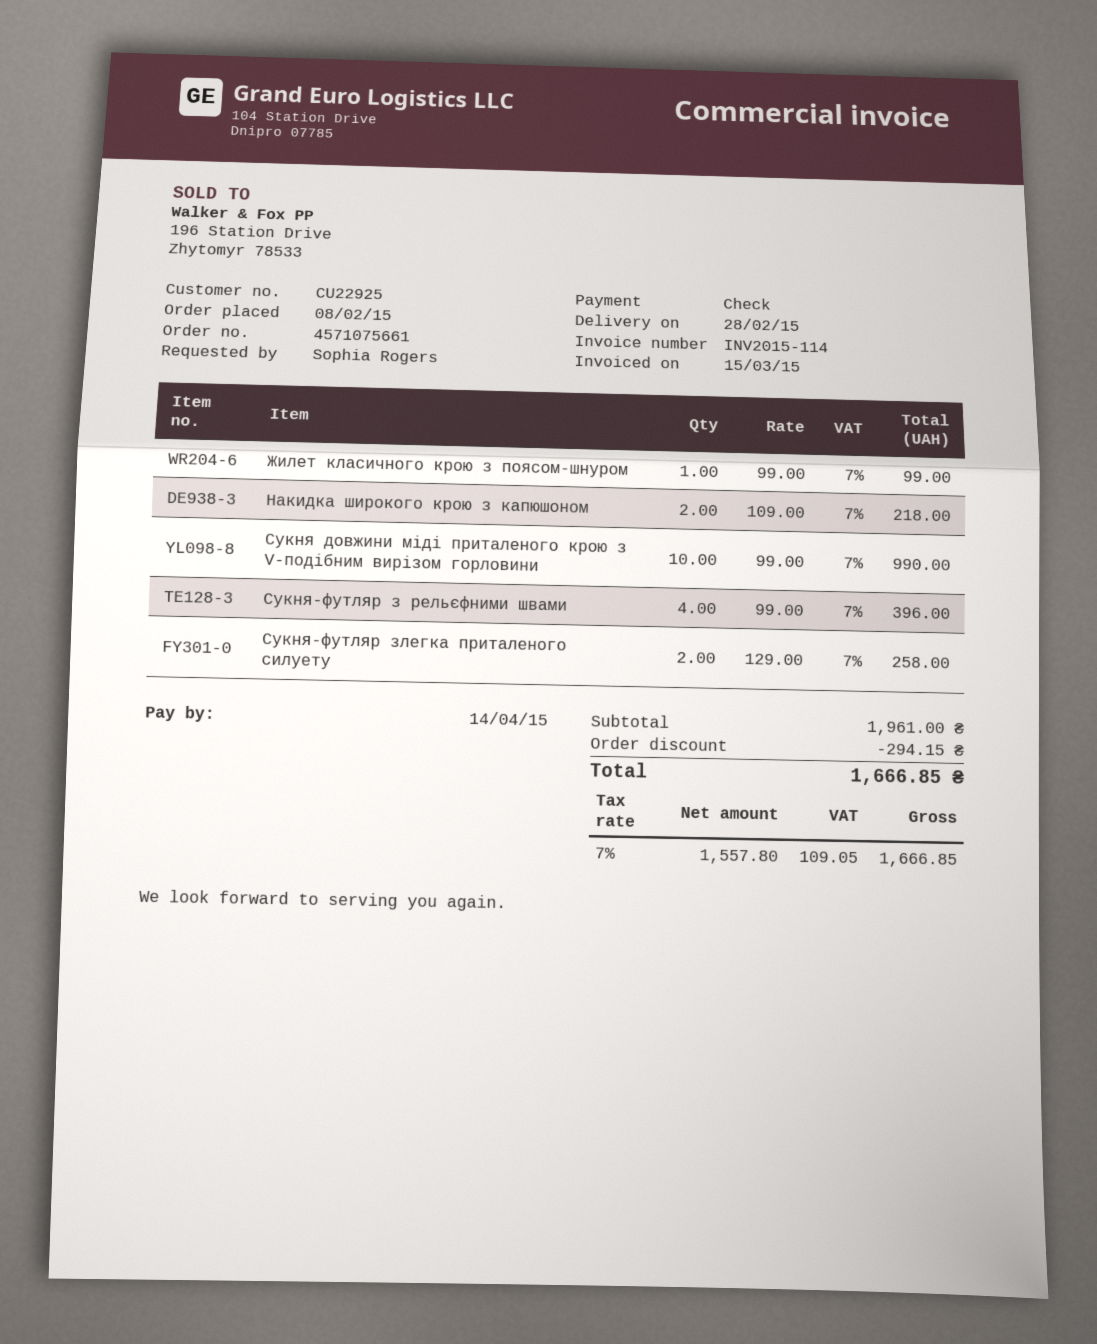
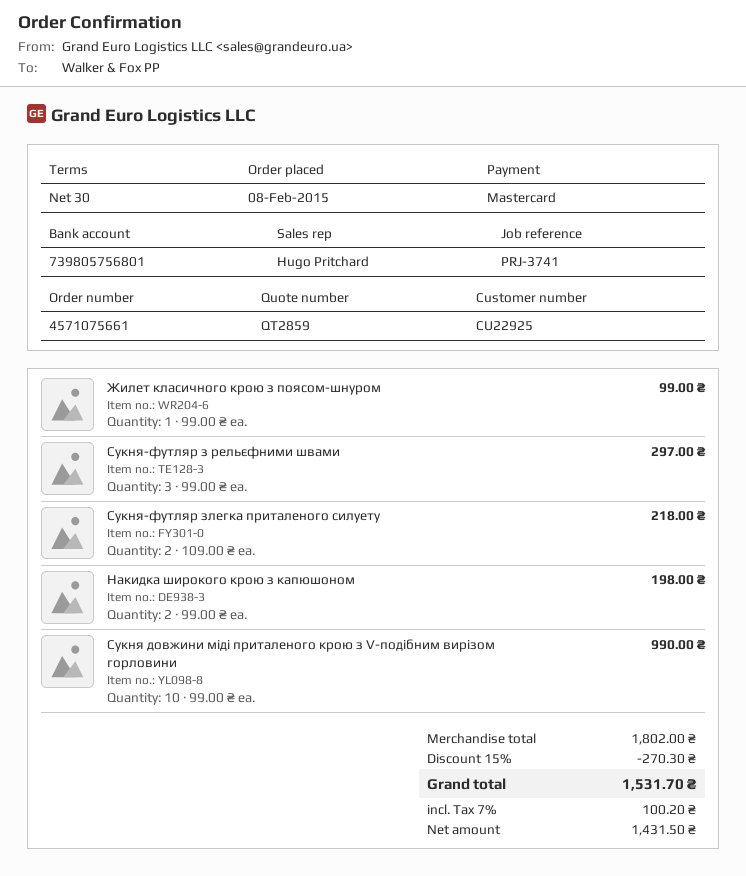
payment method: cheque -> Mastercard
Накидка широкого крою з капюшоном: 2 x 109.00 = 218.00 -> 2 x 99.00 = 198.00
Сукня-футляр з рельєфними швами: 4 x 99.00 = 396.00 -> 3 x 99.00 = 297.00
Сукня-футляр злегка приталеного силуету: 2 x 129.00 = 258.00 -> 2 x 109.00 = 218.00
subtotal: 1961.00 -> 1802.00
discount: 294.15 -> 270.30
net: 1557.80 -> 1431.50
tax: 7% = 109.05 -> 7% = 100.20
total: 1666.85 -> 1531.70

